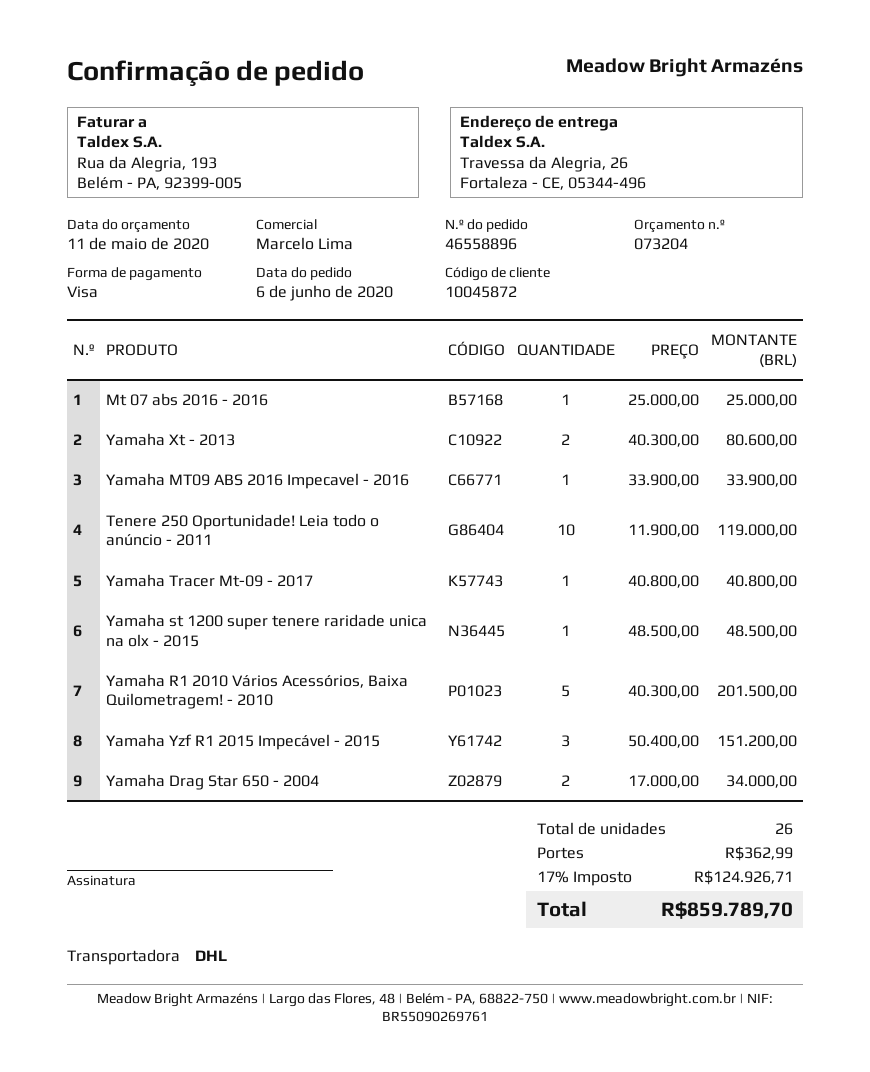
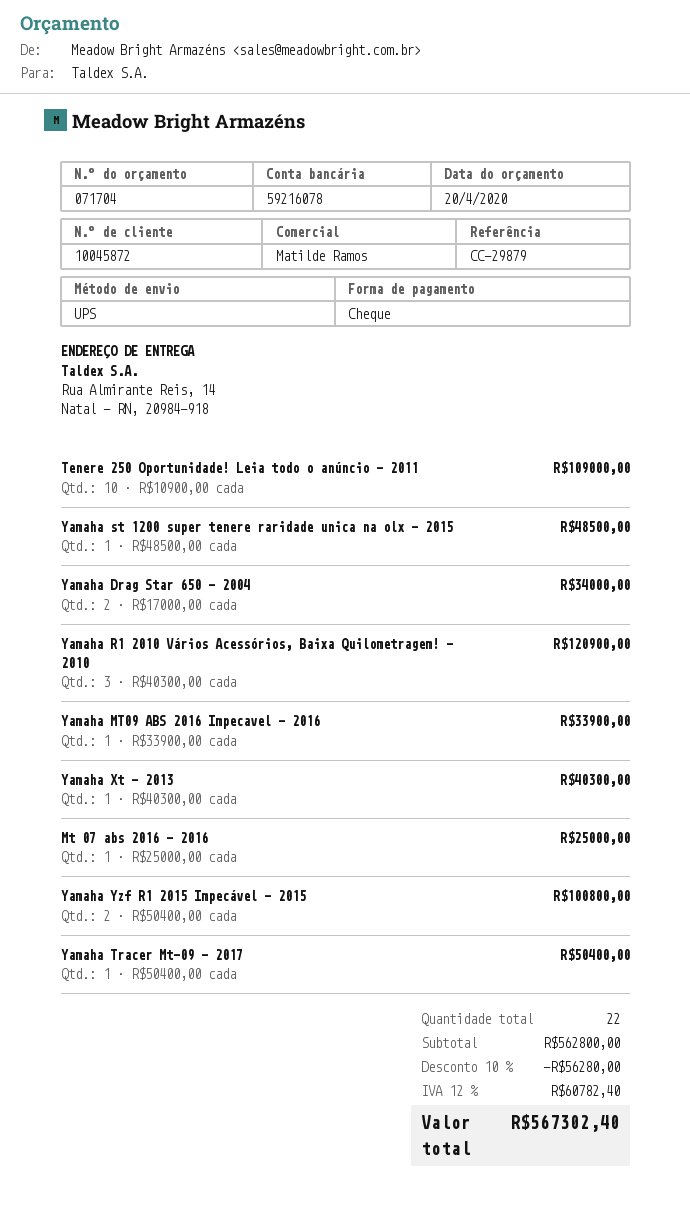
quote number: 073204 -> 071704
quote date: 2020-05-11 -> 2020-04-20
sales rep: Marcelo Lima -> Matilde Ramos
payment method: Visa -> cheque
shipping method: DHL -> UPS
ship to: Travessa da Alegria, 26, Fortaleza - CE, 05344-496 -> Rua Almirante Reis, 14, Natal - RN, 20984-918
Yamaha Xt - 2013: 2 x 40300.00 = 80600.00 -> 1 x 40300.00 = 40300.00
Tenere 250 Oportunidade! Leia todo o anúncio - 2011: 10 x 11900.00 = 119000.00 -> 10 x 10900.00 = 109000.00
Yamaha Tracer Mt-09 - 2017: 1 x 40800.00 = 40800.00 -> 1 x 50400.00 = 50400.00
Yamaha R1 2010 Vários Acessórios, Baixa Quilometragem! - 2010: 5 x 40300.00 = 201500.00 -> 3 x 40300.00 = 120900.00
Yamaha Yzf R1 2015 Impecável - 2015: 3 x 50400.00 = 151200.00 -> 2 x 50400.00 = 100800.00
total quantity: 26 -> 22
discount: none -> 10% = 56280.00
shipping: 362.99 -> none
tax: 17% = 124926.71 -> 12% = 60782.40
total: 859789.70 -> 567302.40

